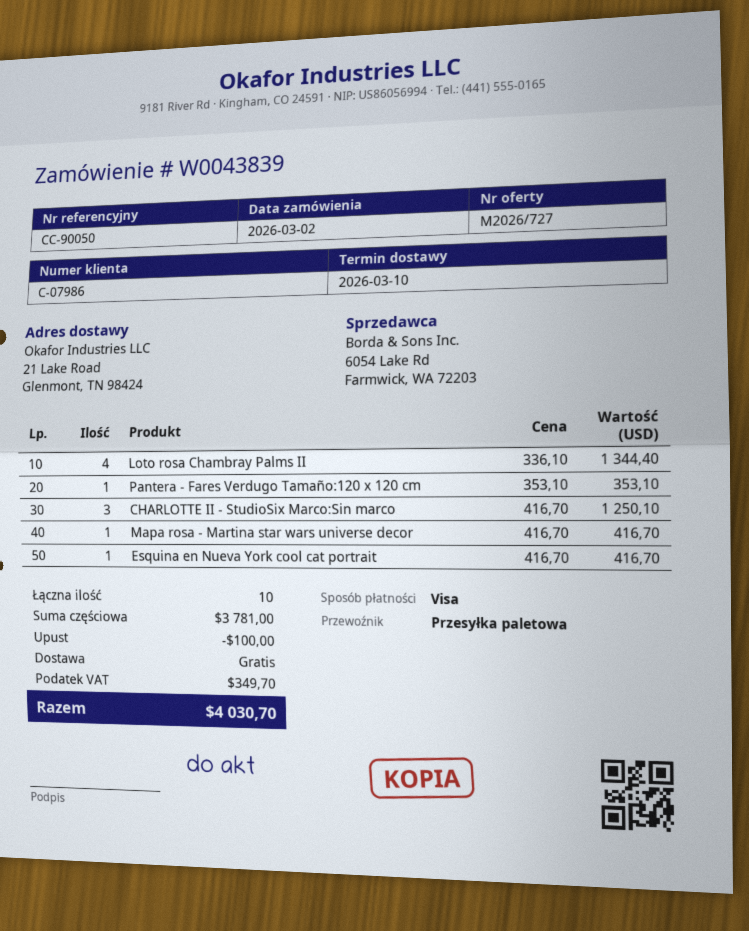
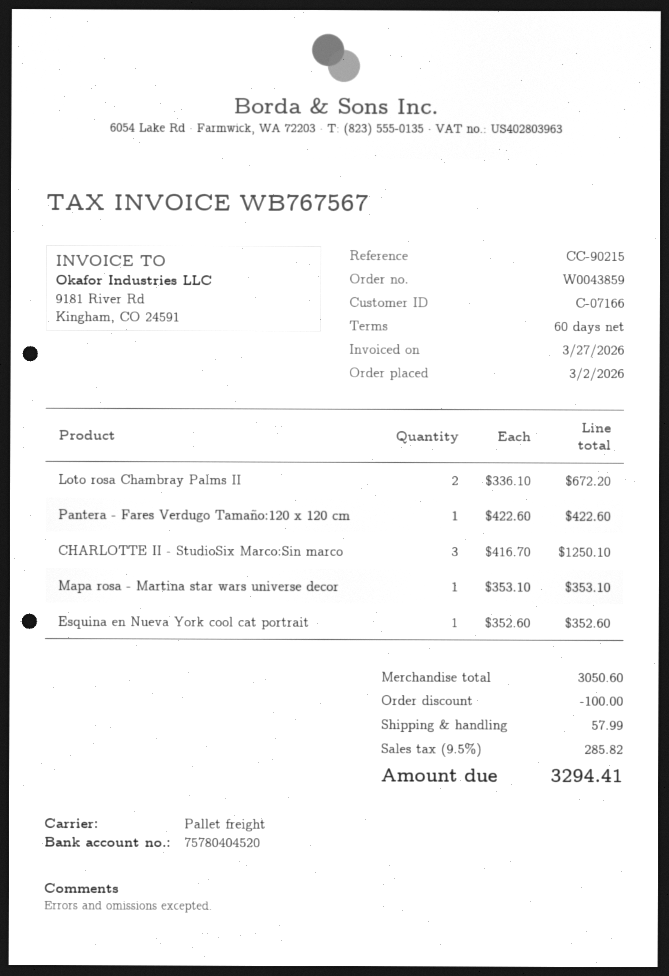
order number: W0043839 -> W0043859
customer number: C-07986 -> C-07166
reference: CC-90050 -> CC-90215
Loto rosa Chambray Palms II: 4 x 336.10 = 1344.40 -> 2 x 336.10 = 672.20
Pantera - Fares Verdugo Tamaño:120 x 120 cm: 1 x 353.10 = 353.10 -> 1 x 422.60 = 422.60
Mapa rosa - Martina star wars universe decor: 1 x 416.70 = 416.70 -> 1 x 353.10 = 353.10
Esquina en Nueva York cool cat portrait: 1 x 416.70 = 416.70 -> 1 x 352.60 = 352.60
subtotal: 3781.00 -> 3050.60
shipping: 0.00 -> 57.99
tax: 349.70 -> 285.82
total: 4030.70 -> 3294.41

